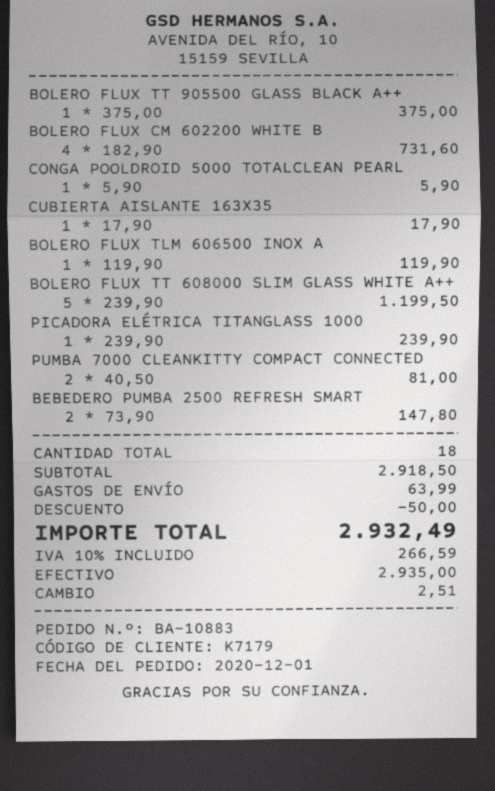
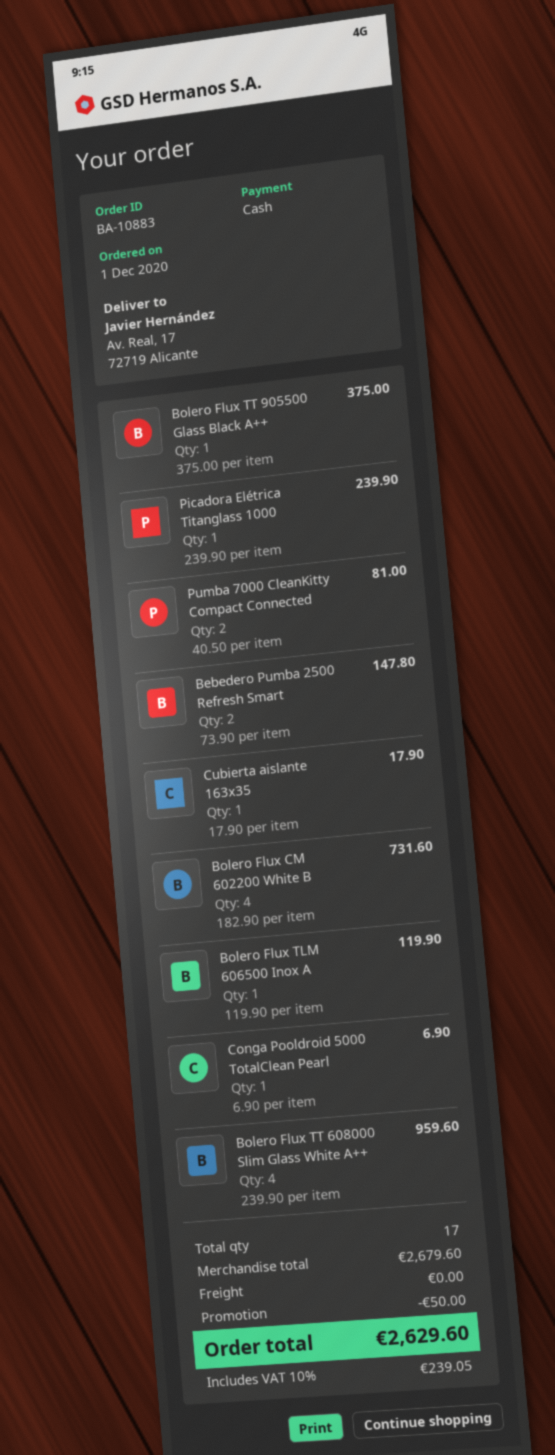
CONGA POOLDROID 5000 TOTALCLEAN PEARL: 1 x 5.90 = 5.90 -> 1 x 6.90 = 6.90
BOLERO FLUX TT 608000 SLIM GLASS WHITE A++: 5 x 239.90 = 1199.50 -> 4 x 239.90 = 959.60
total quantity: 18 -> 17
subtotal: 2918.50 -> 2679.60
shipping: 63.99 -> 0.00
tax: 10% = 266.59 -> 10% = 239.05
total: 2932.49 -> 2629.60

